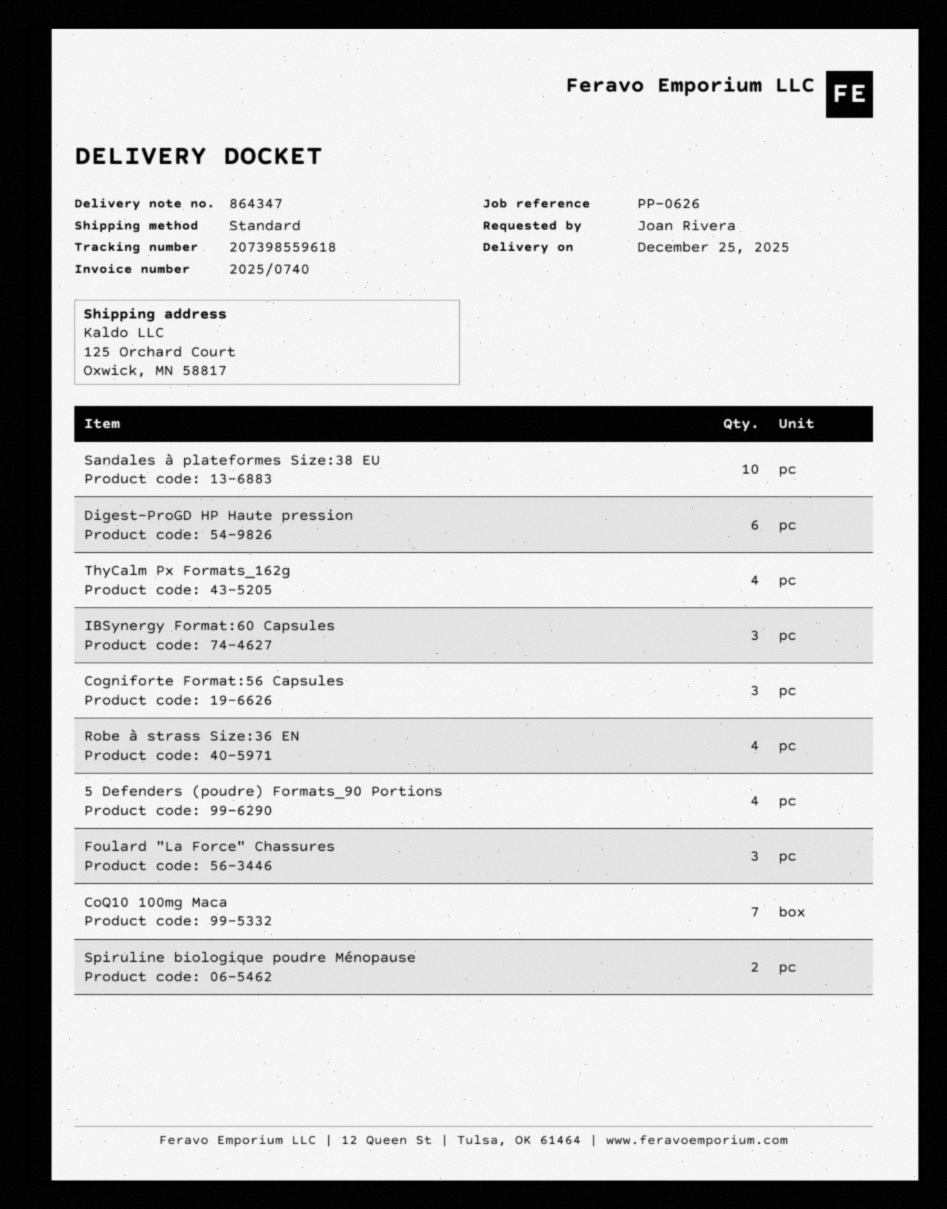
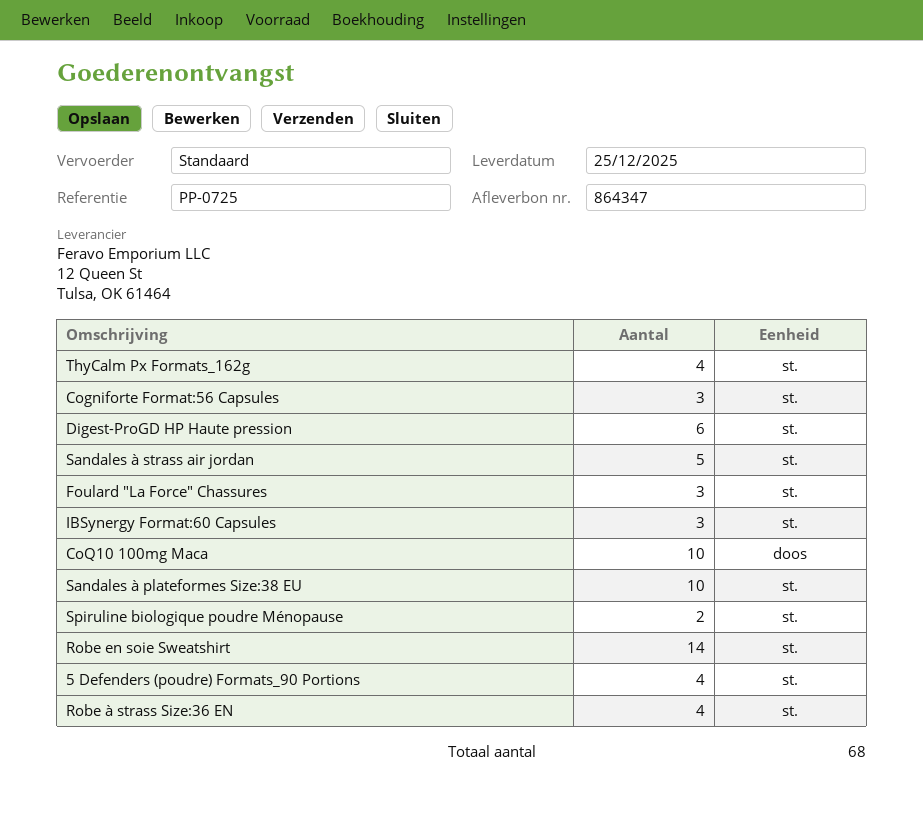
reference: PP-0626 -> PP-0725
CoQ10 100mg Maca: 7 -> 10
Sandales à strass air jordan: none -> 5
Robe en soie Sweatshirt: none -> 14

